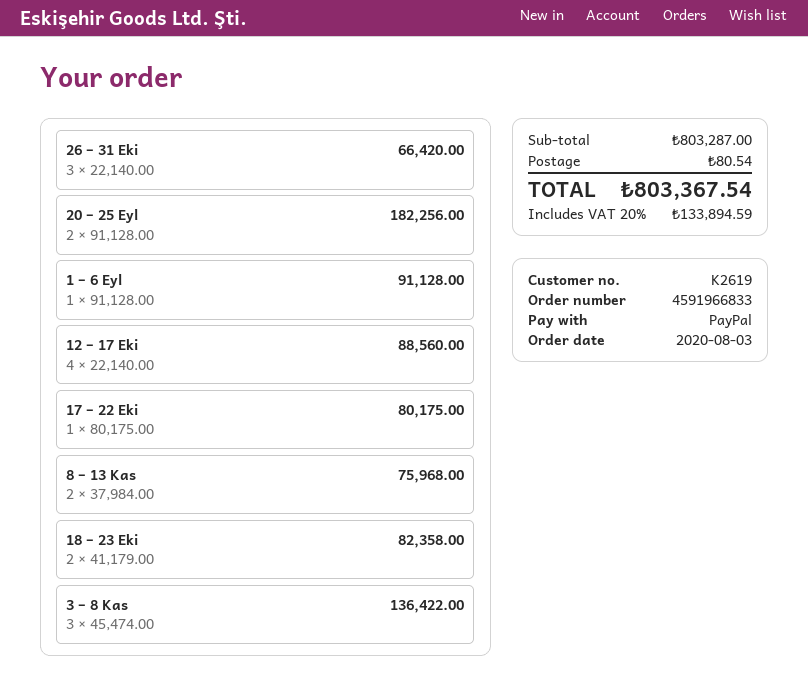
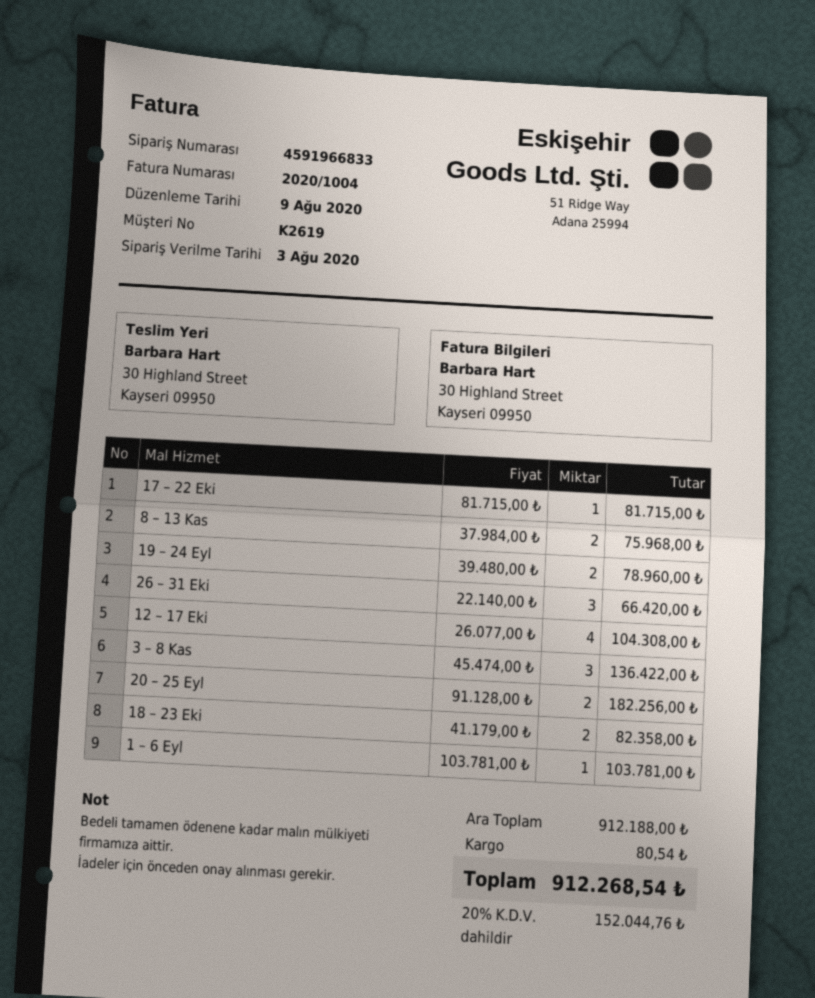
1 – 6 Eyl: 1 x 91128.00 = 91128.00 -> 1 x 103781.00 = 103781.00
12 – 17 Eki: 4 x 22140.00 = 88560.00 -> 4 x 26077.00 = 104308.00
17 – 22 Eki: 1 x 80175.00 = 80175.00 -> 1 x 81715.00 = 81715.00
19 – 24 Eyl: none -> 2 x 39480.00 = 78960.00
subtotal: 803287.00 -> 912188.00
tax: 20% = 133894.59 -> 20% = 152044.76
total: 803367.54 -> 912268.54

